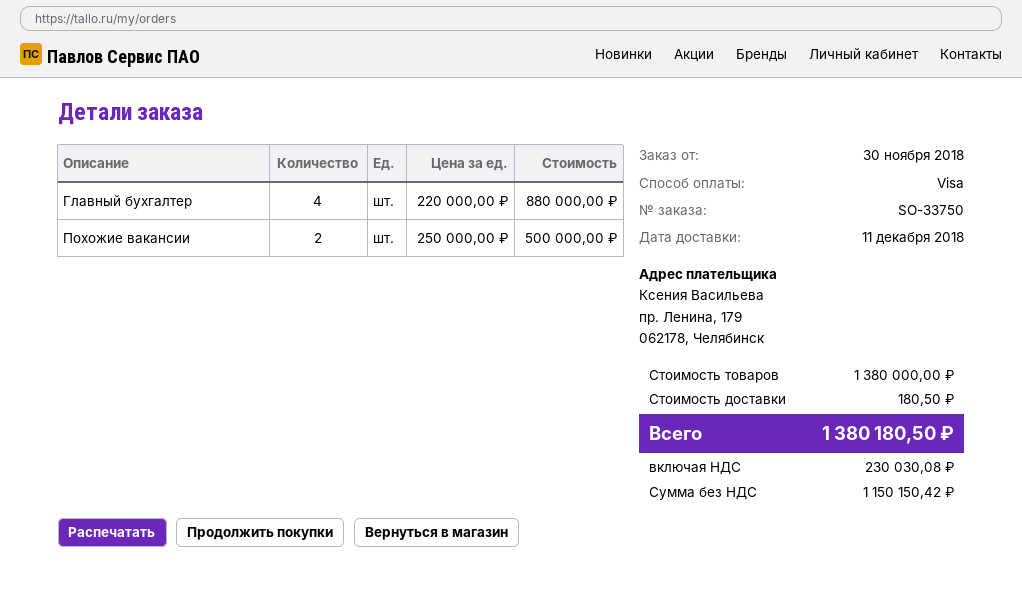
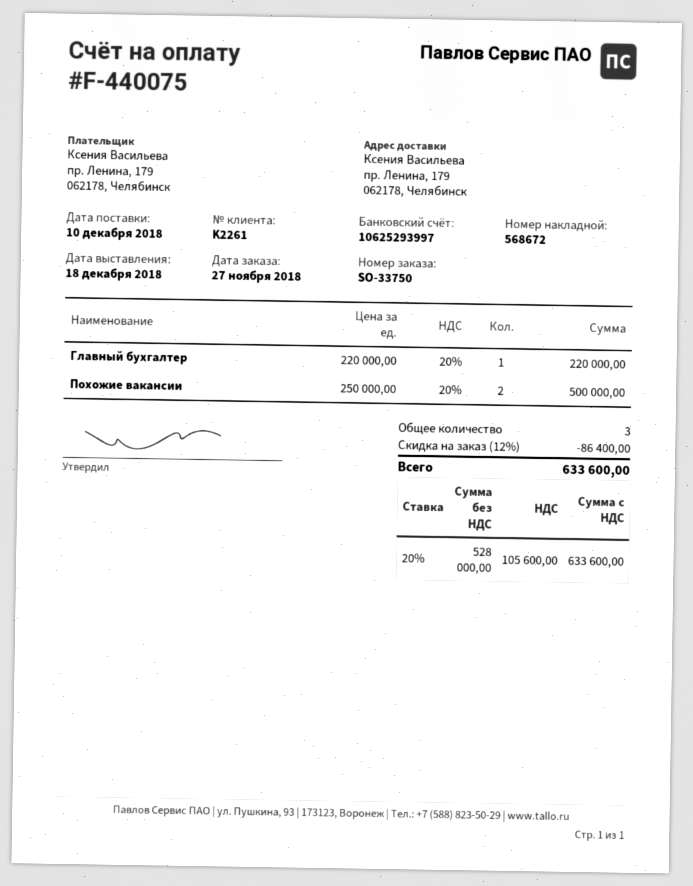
order date: 2018-11-30 -> 2018-11-27
delivery date: 2018-12-11 -> 2018-12-10
Главный бухгалтер: 4 x 220000.00 = 880000.00 -> 1 x 220000.00 = 220000.00
discount: none -> 12% = 86400.00
shipping: 180.50 -> none
net: 1150150.42 -> 528000.00
tax: 230030.08 -> 105600.00
total: 1380180.50 -> 633600.00

